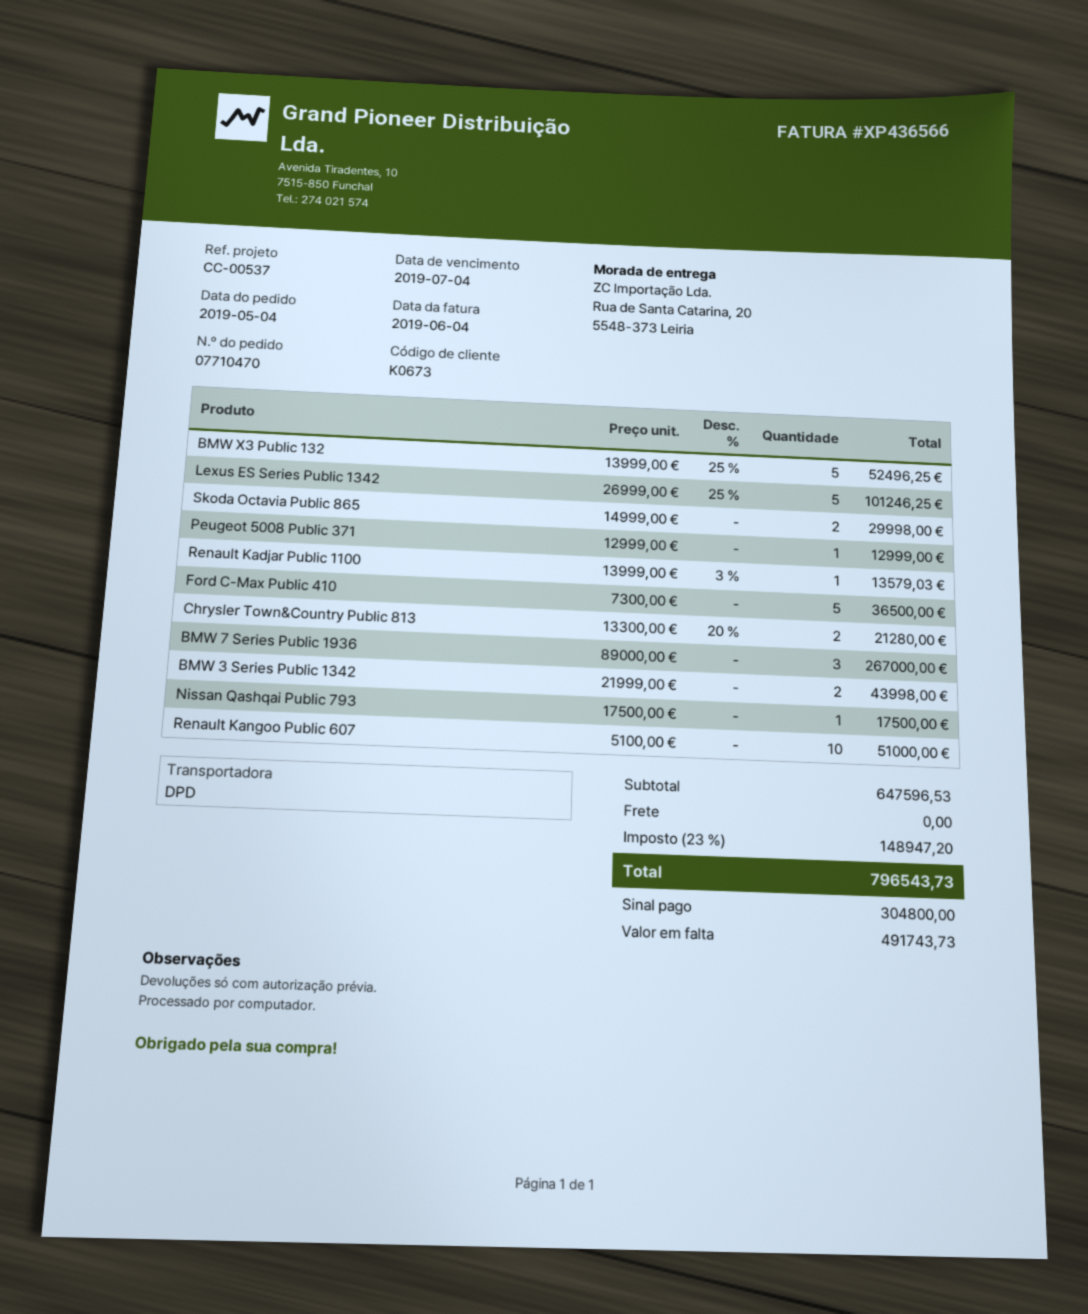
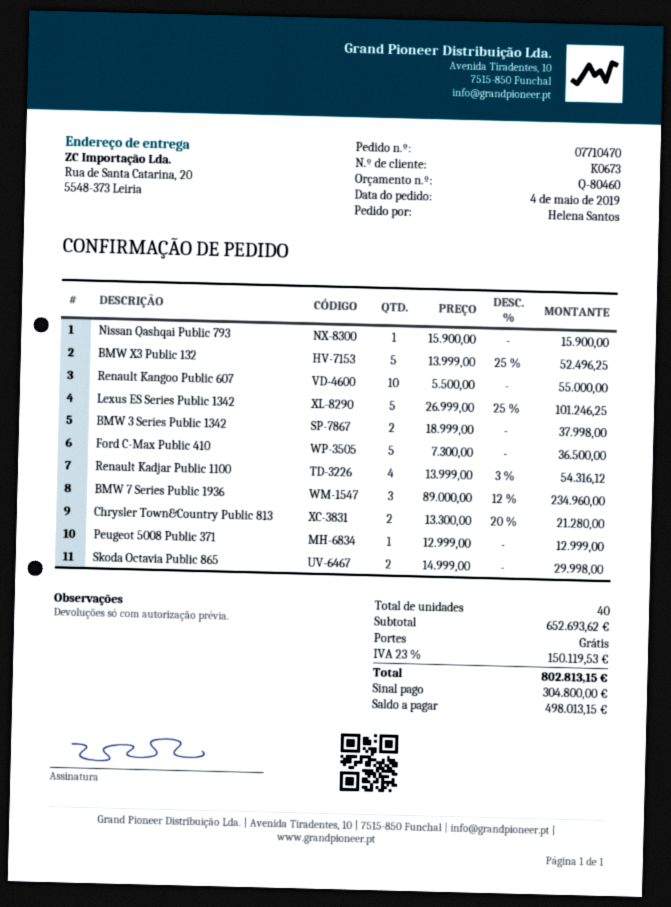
Renault Kadjar Public 1100: 1 x 13999.00 - 3% = 13579.03 -> 4 x 13999.00 - 3% = 54316.12
BMW 7 Series Public 1936: 3 x 89000.00 = 267000.00 -> 3 x 89000.00 - 12% = 234960.00
BMW 3 Series Public 1342: 2 x 21999.00 = 43998.00 -> 2 x 18999.00 = 37998.00
Nissan Qashqai Public 793: 1 x 17500.00 = 17500.00 -> 1 x 15900.00 = 15900.00
Renault Kangoo Public 607: 10 x 5100.00 = 51000.00 -> 10 x 5500.00 = 55000.00
subtotal: 647596.53 -> 652693.62
tax: 23% = 148947.20 -> 23% = 150119.53
total: 796543.73 -> 802813.15
balance: 491743.73 -> 498013.15

